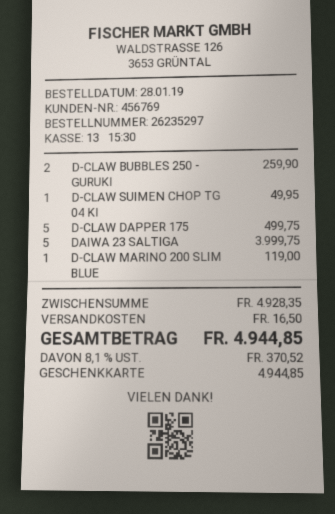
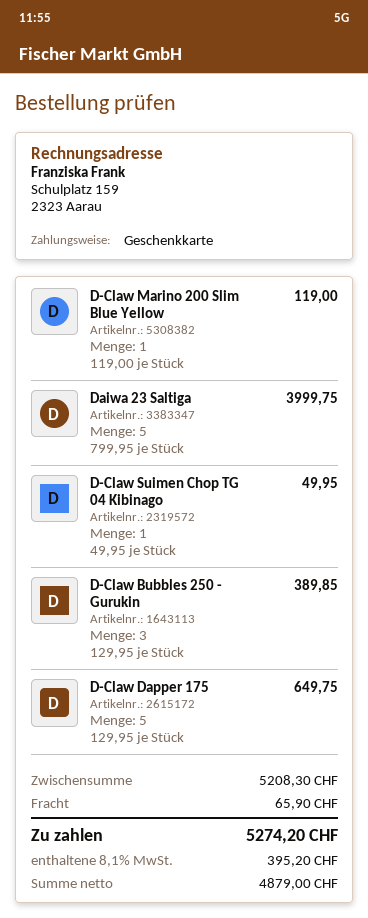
D-CLAW BUBBLES 250 - GURUKI: 2 for 259.90 -> 3 for 389.85
D-CLAW DAPPER 175: 5 for 499.75 -> 5 for 649.75
subtotal: 4928.35 -> 5208.30
shipping: 16.50 -> 65.90
tax: 8.1% = 370.52 -> 8.1% = 395.20
total: 4944.85 -> 5274.20

